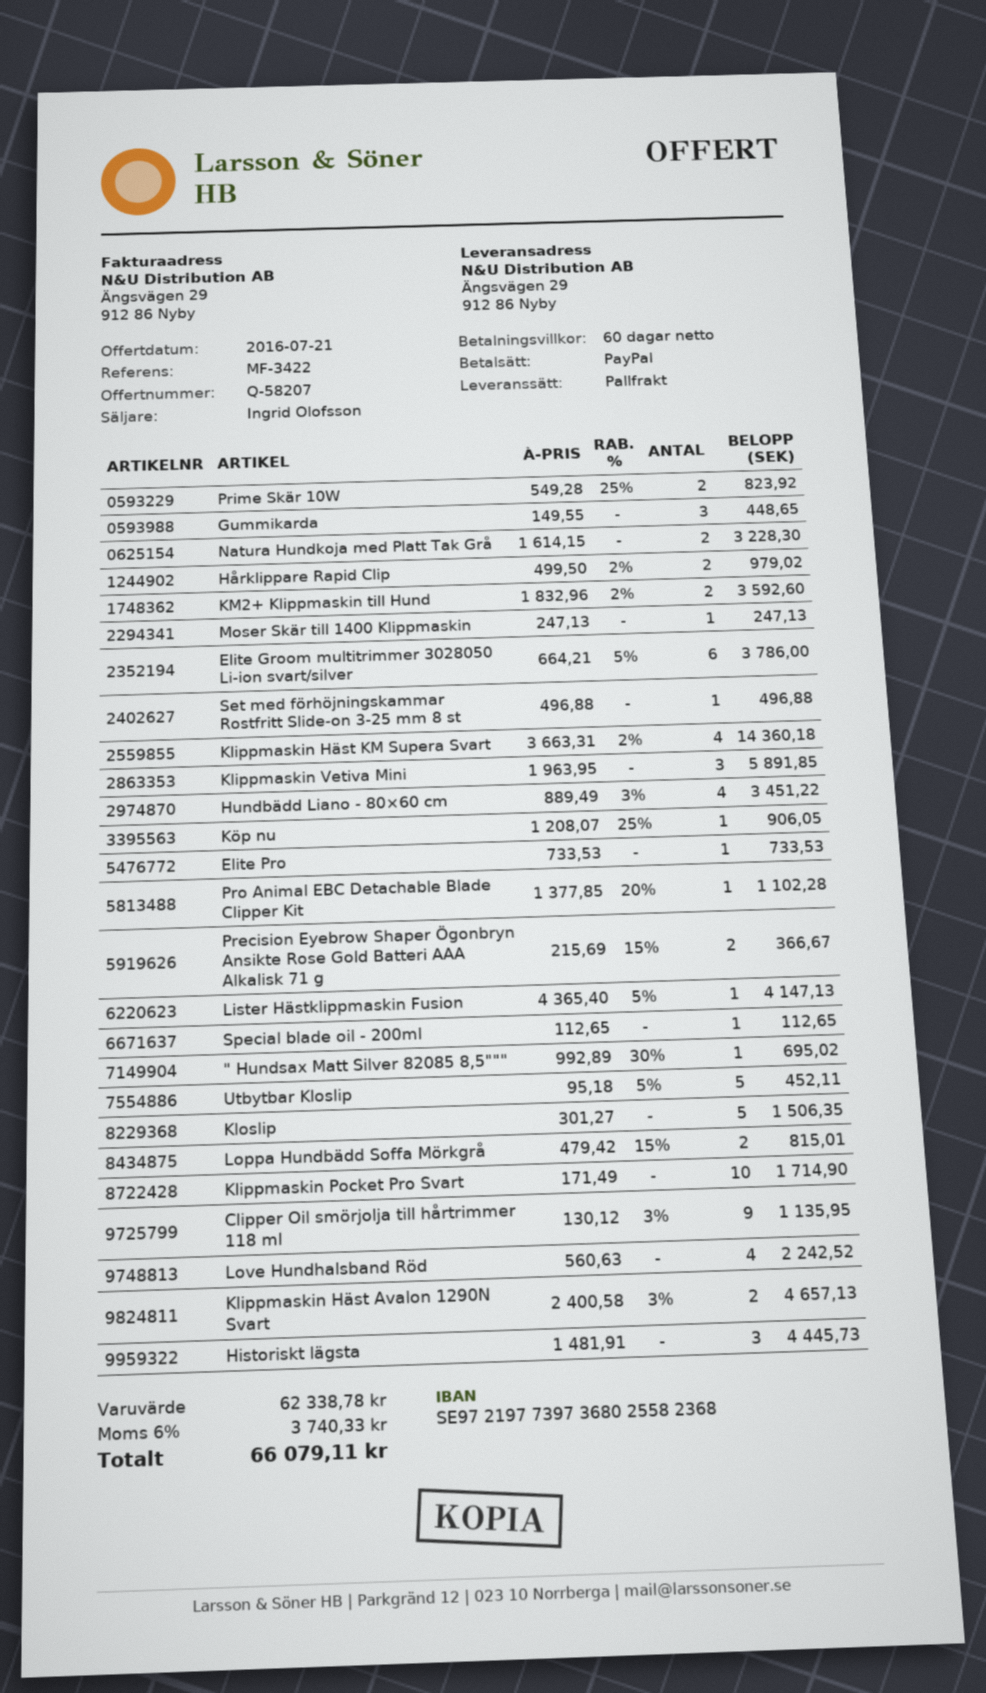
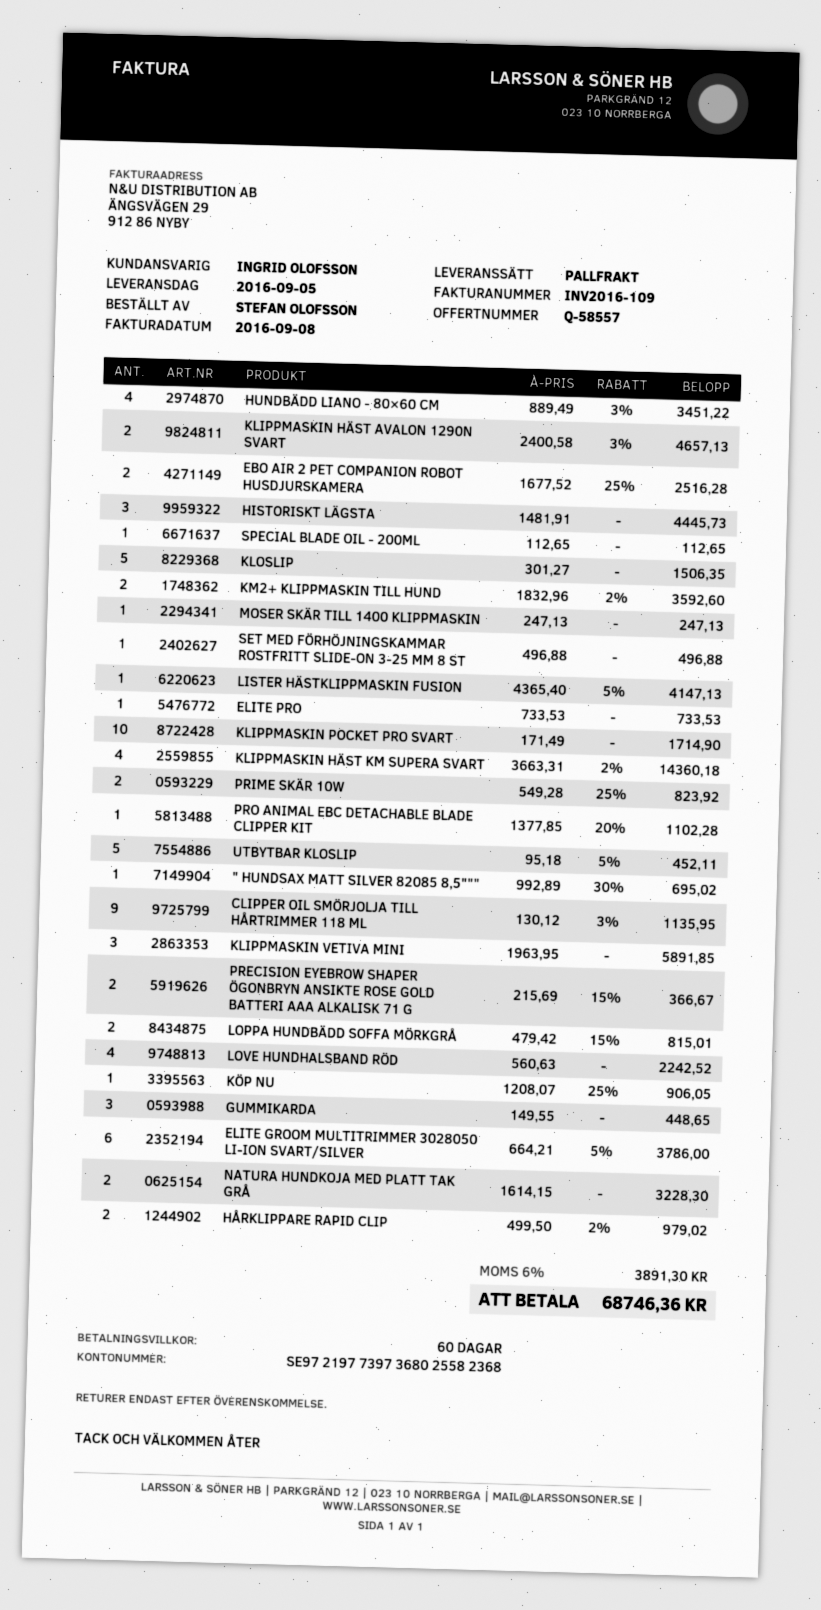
quote number: Q-58207 -> Q-58557
EBO AIR 2 PET COMPANION ROBOT HUSDJURSKAMERA: none -> 2 x 1677.52 - 25% = 2516.28
tax: 6% = 3740.33 -> 6% = 3891.30
total: 66079.11 -> 68746.36

